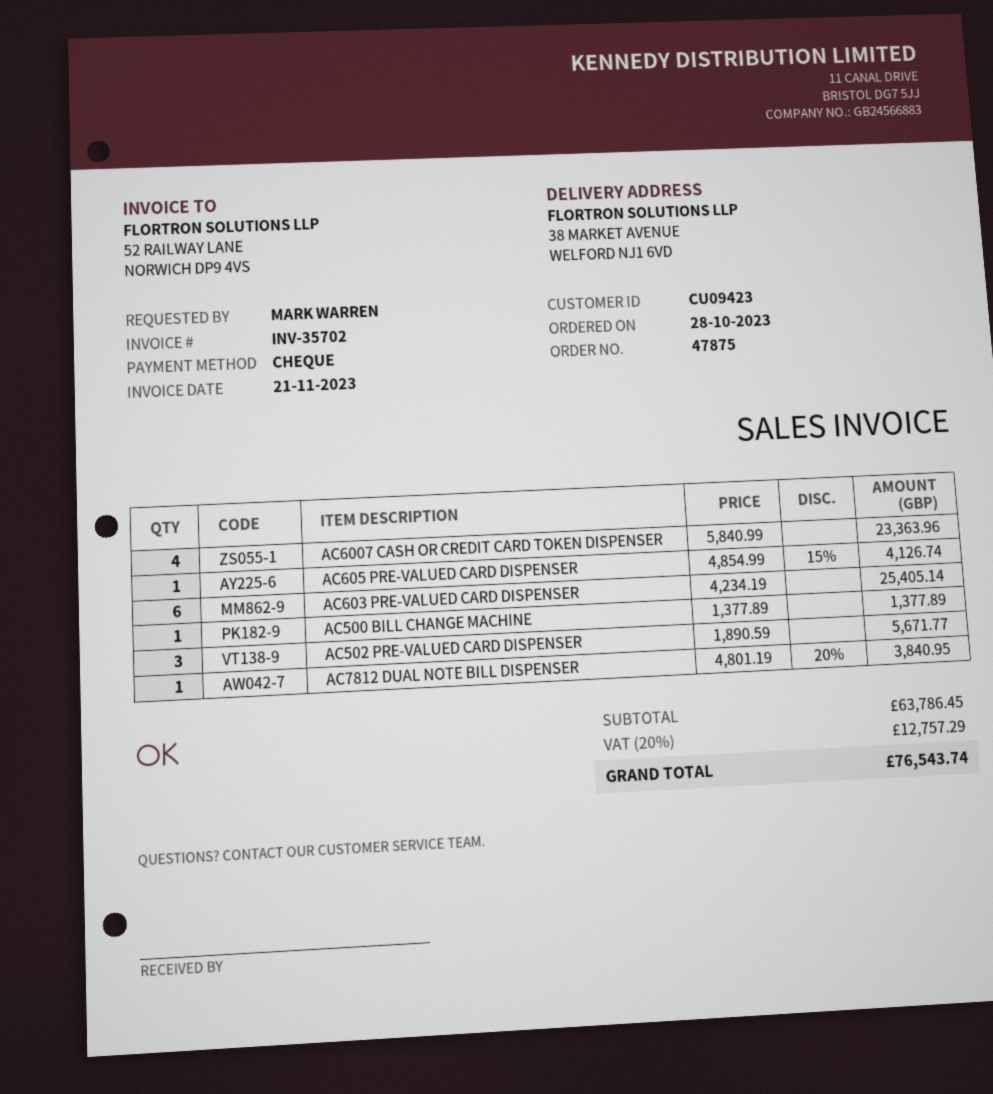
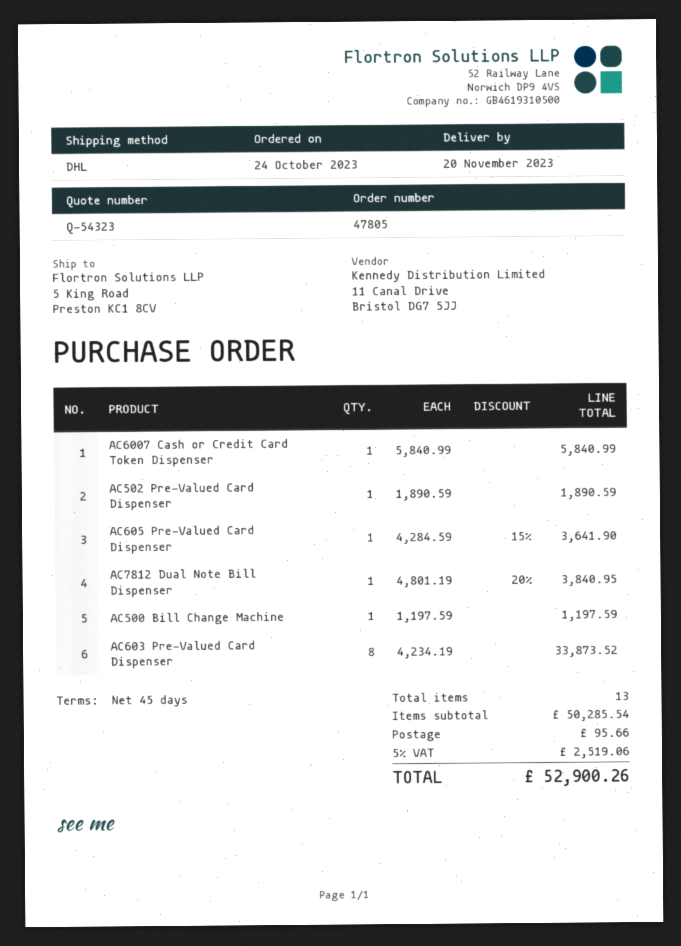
order number: 47875 -> 47805
order date: 2023-10-28 -> 2023-10-24
ship to: 38 MARKET AVENUE, WELFORD NJ1 6VD -> 5 King Road, Preston KC1 8CV
AC6007 CASH OR CREDIT CARD TOKEN DISPENSER: 4 x 5840.99 = 23363.96 -> 1 x 5840.99 = 5840.99
AC605 PRE-VALUED CARD DISPENSER: 1 x 4854.99 - 15% = 4126.74 -> 1 x 4284.59 - 15% = 3641.90
AC603 PRE-VALUED CARD DISPENSER: 6 x 4234.19 = 25405.14 -> 8 x 4234.19 = 33873.52
AC500 BILL CHANGE MACHINE: 1 x 1377.89 = 1377.89 -> 1 x 1197.59 = 1197.59
AC502 PRE-VALUED CARD DISPENSER: 3 x 1890.59 = 5671.77 -> 1 x 1890.59 = 1890.59
subtotal: 63786.45 -> 50285.54
shipping: none -> 95.66
tax: 20% = 12757.29 -> 5% = 2519.06
total: 76543.74 -> 52900.26

